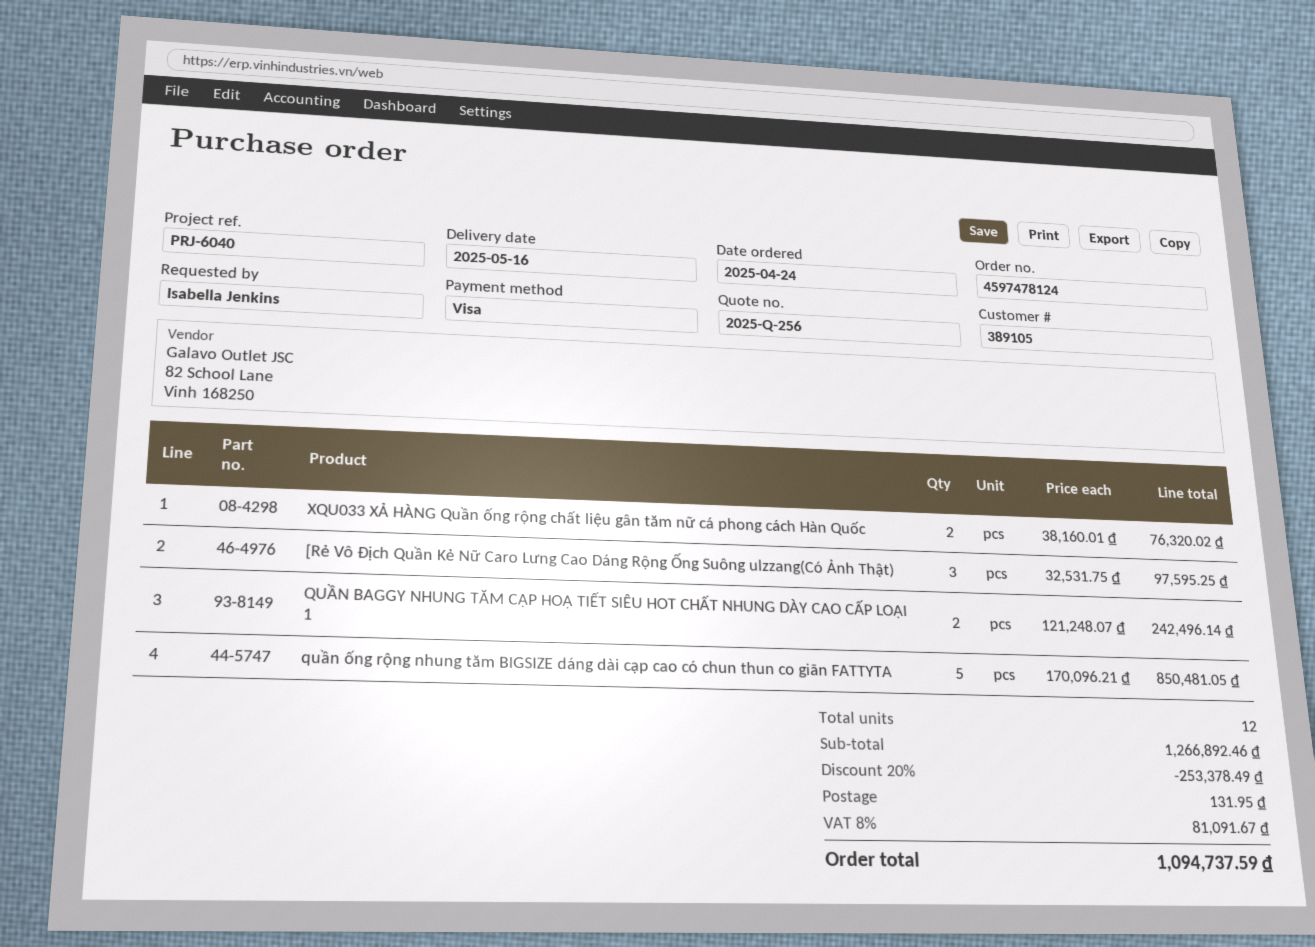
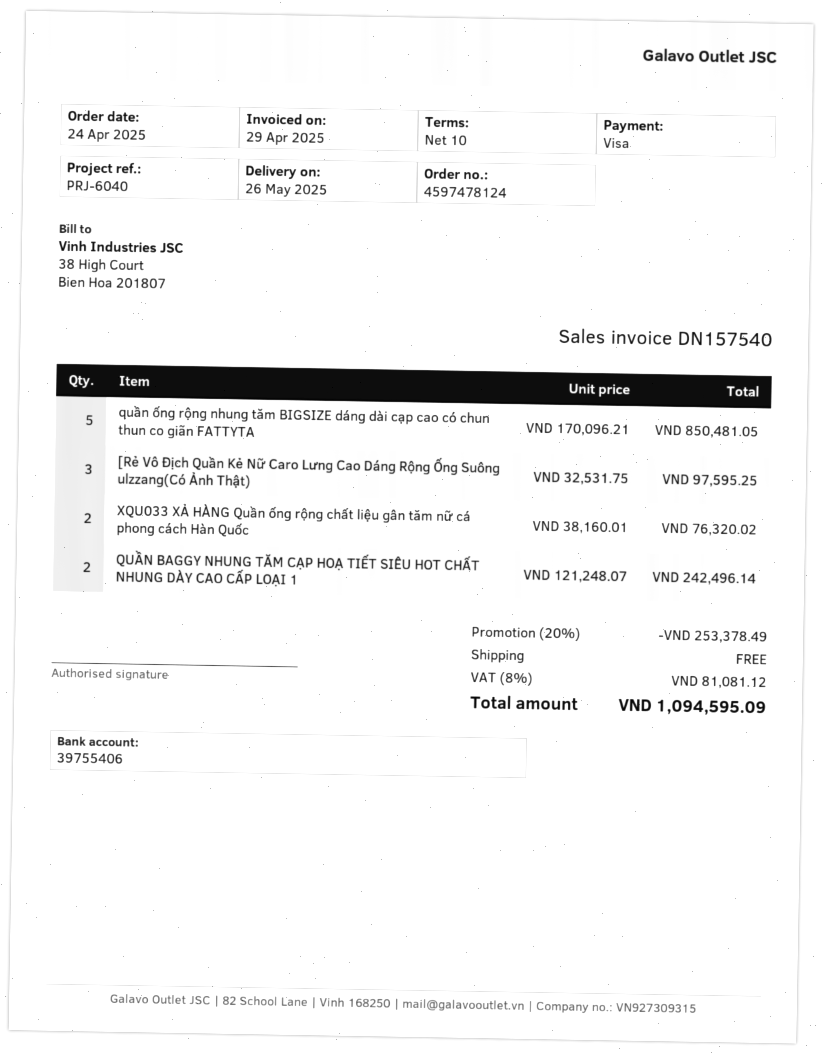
delivery date: 2025-05-16 -> 2025-05-26
shipping: 131.95 -> 0.00
tax: 8% = 81091.67 -> 8% = 81081.12
total: 1094737.59 -> 1094595.09

